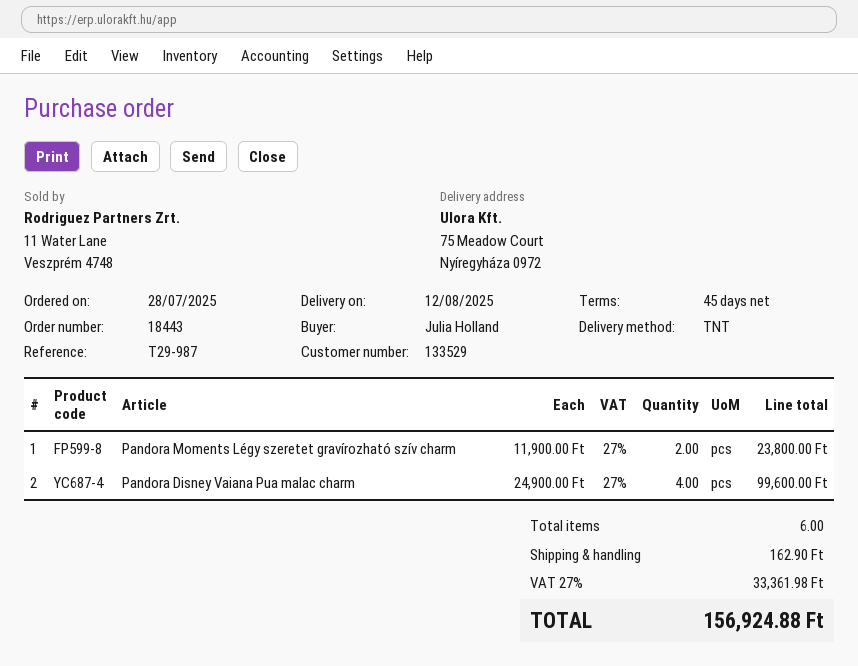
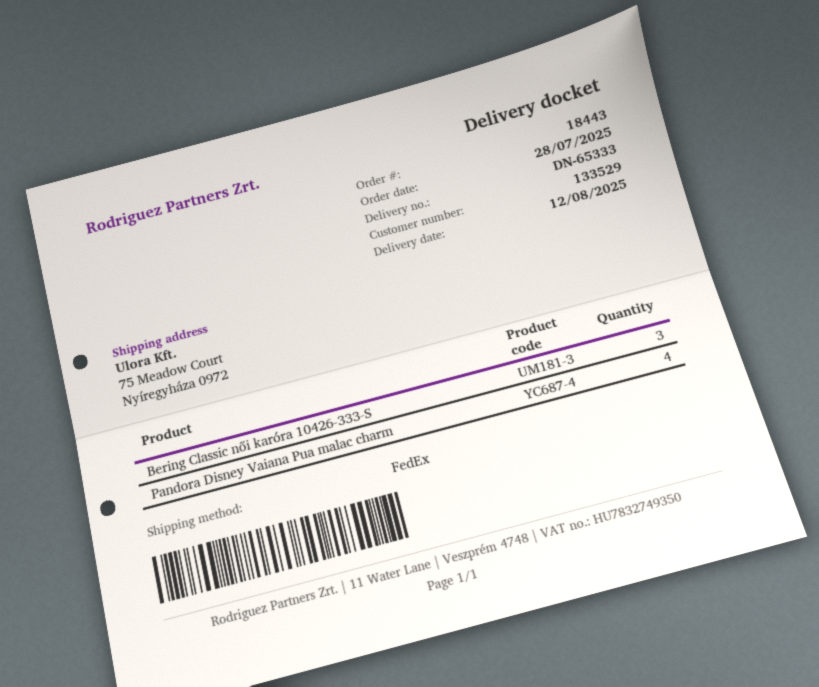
shipping method: TNT -> FedEx
Pandora Moments Légy szeretet gravírozható szív charm: 2 -> none
Bering Classic női karóra 10426-333-S: none -> 3

